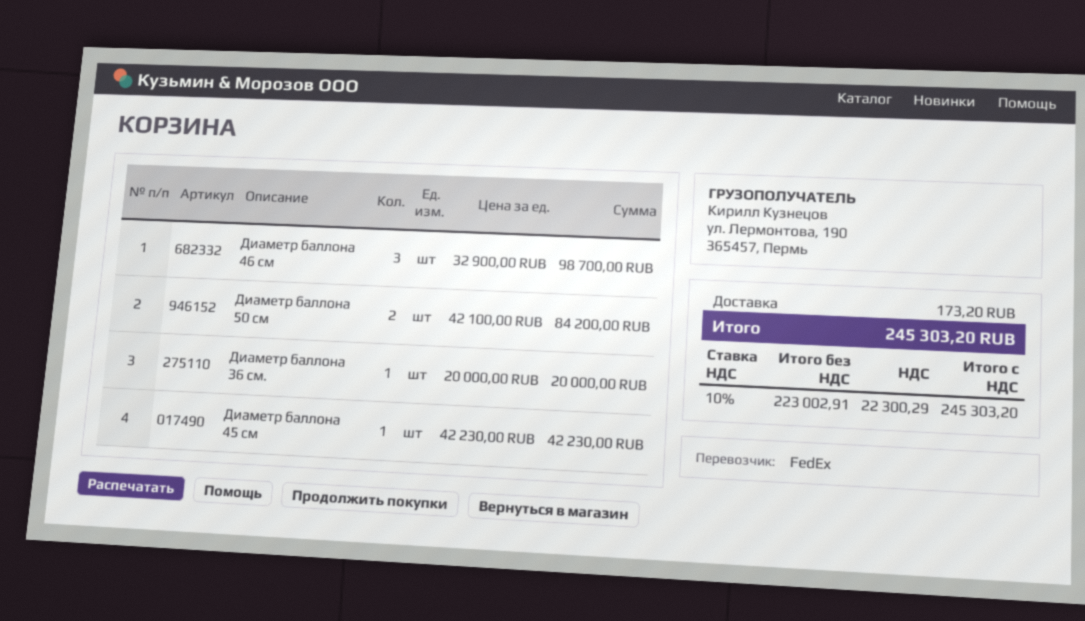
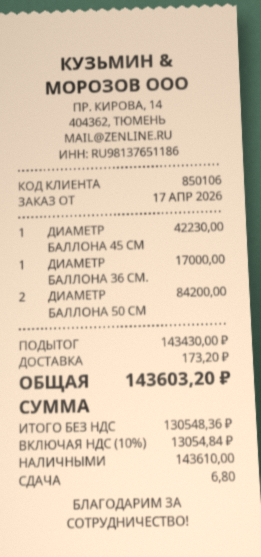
Диаметр баллона 46 см: 3 for 98700.00 -> none
Диаметр баллона 36 см.: 1 for 20000.00 -> 1 for 17000.00
net: 223002.91 -> 130548.36
tax: 10% = 22300.29 -> 10% = 13054.84
total: 245303.20 -> 143603.20

